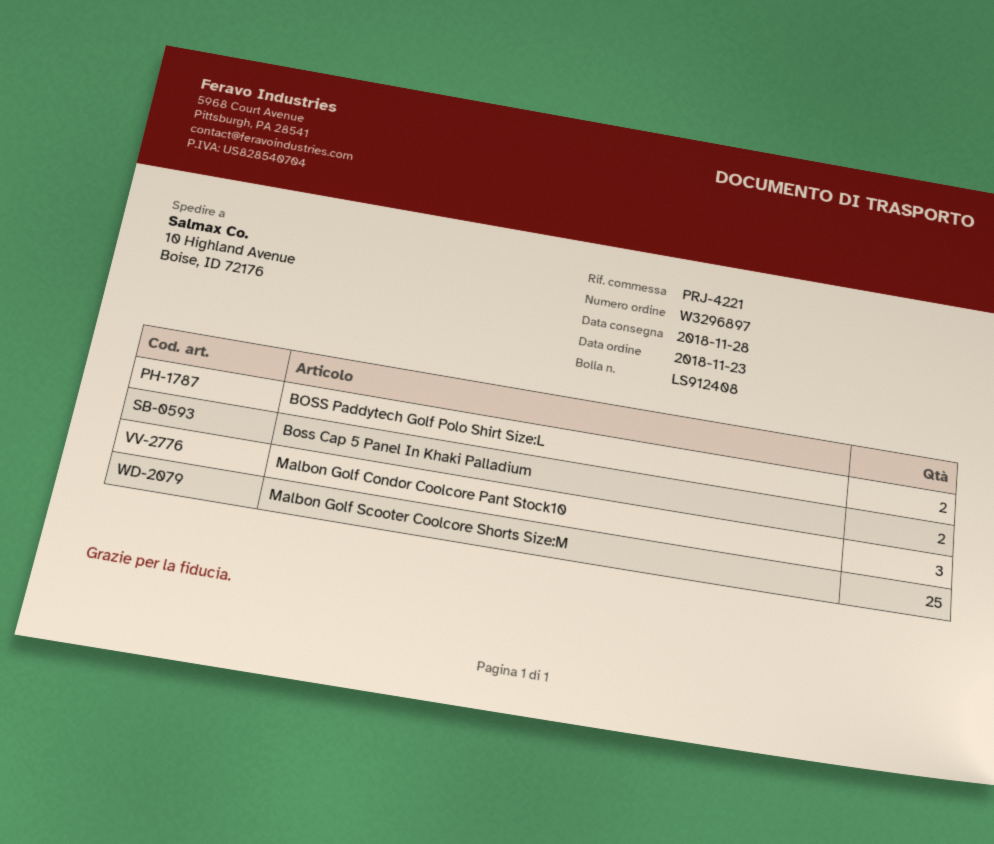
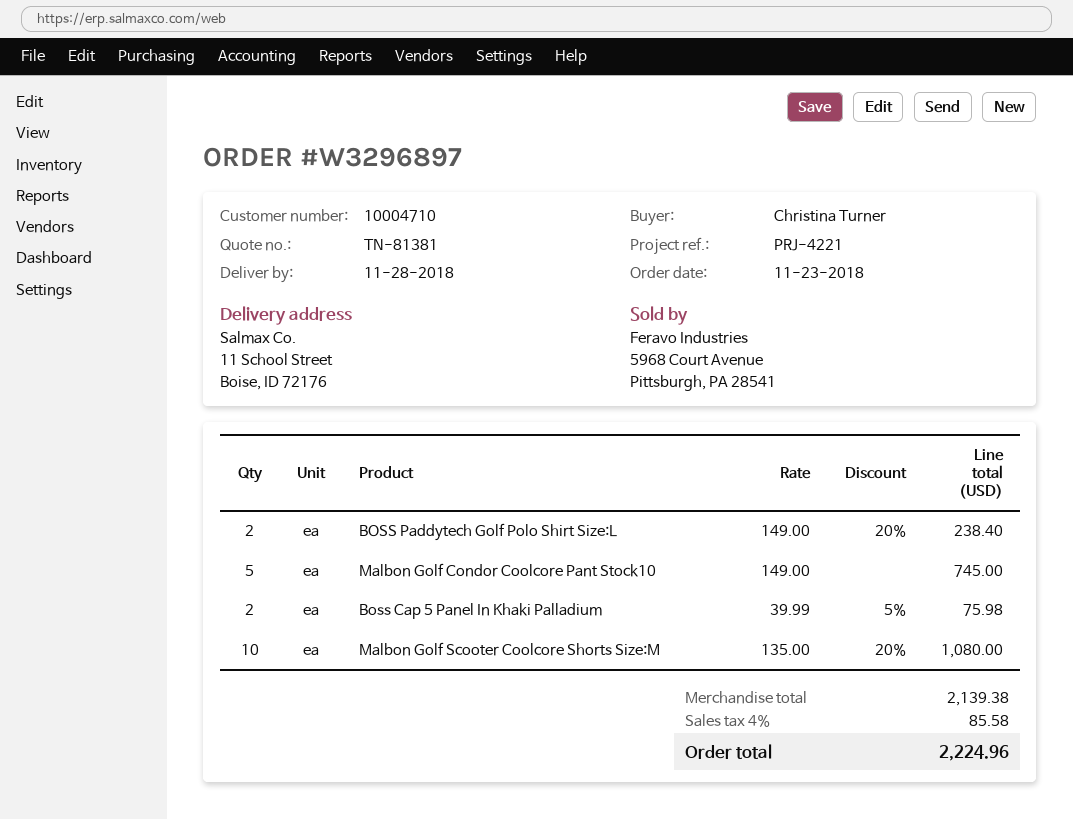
ship to: 10 Highland Avenue, Boise, ID 72176 -> 11 School Street, Boise, ID 72176
Malbon Golf Condor Coolcore Pant Stock10: 3 -> 5
Malbon Golf Scooter Coolcore Shorts Size:M: 25 -> 10

